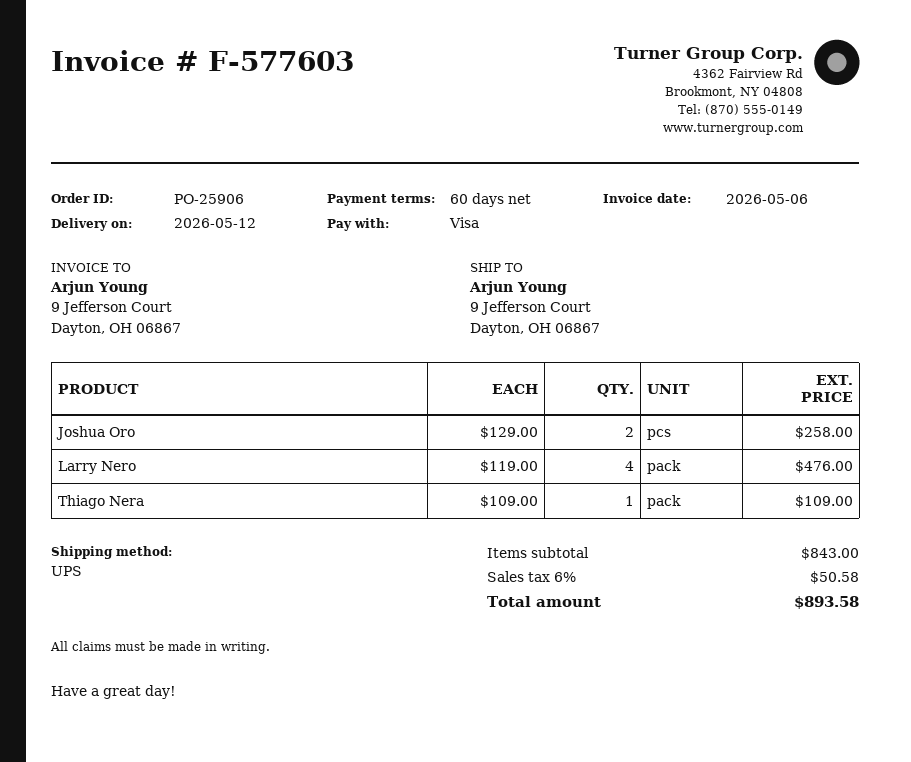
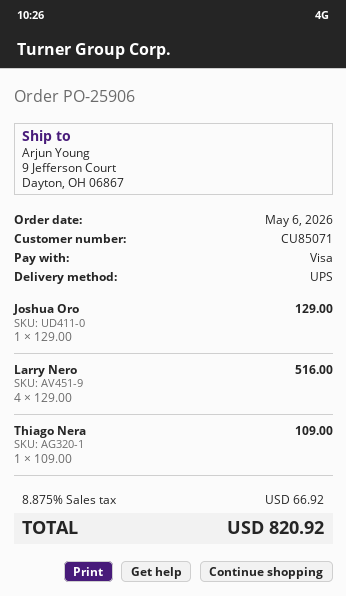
Joshua Oro: 2 x 129.00 = 258.00 -> 1 x 129.00 = 129.00
Larry Nero: 4 x 119.00 = 476.00 -> 4 x 129.00 = 516.00
tax: 6% = 50.58 -> 8.875% = 66.92
total: 893.58 -> 820.92

